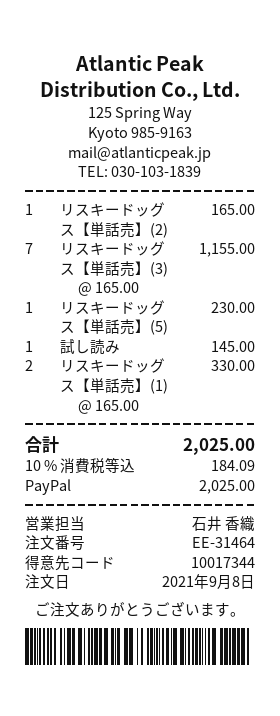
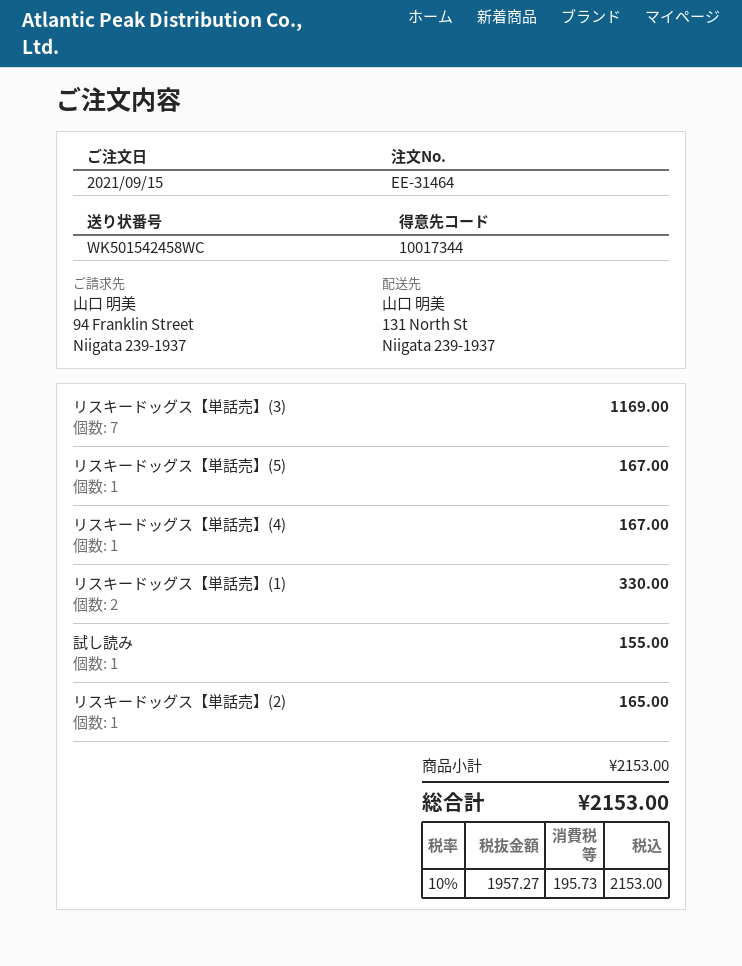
order date: 2021-09-08 -> 2021-09-15
リスキードッグス【単話売】(3): 7 for 1155.00 -> 7 for 1169.00
リスキードッグス【単話売】(5): 1 for 230.00 -> 1 for 167.00
試し読み: 1 for 145.00 -> 1 for 155.00
リスキードッグス【単話売】(4): none -> 1 for 167.00
tax: 10% = 184.09 -> 10% = 195.73
total: 2025.00 -> 2153.00

